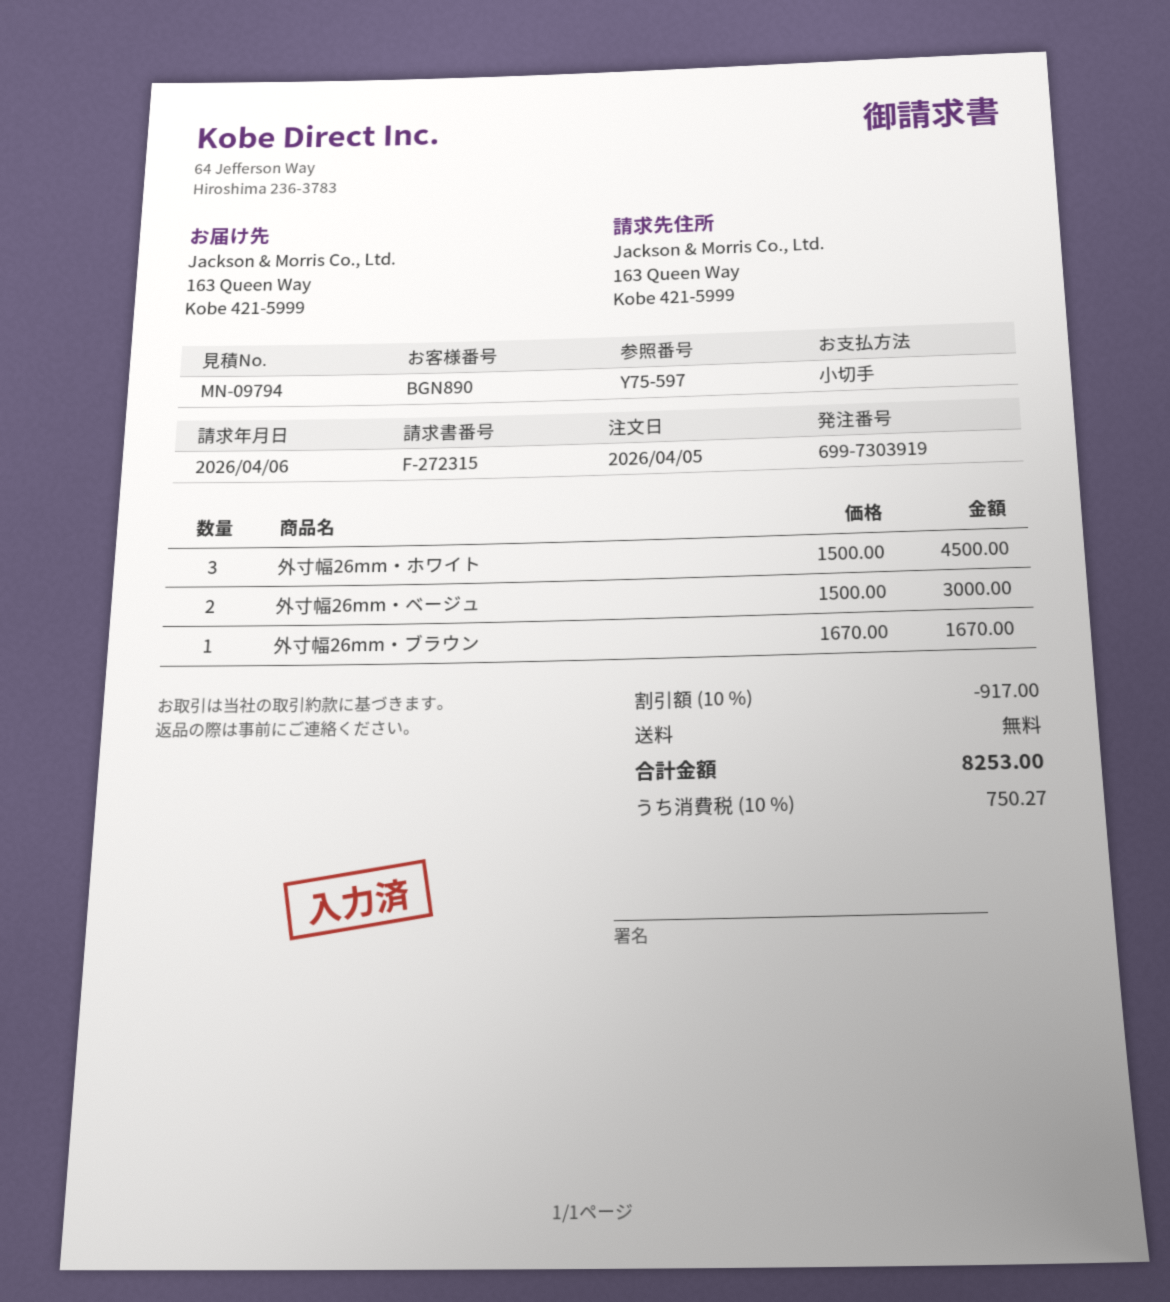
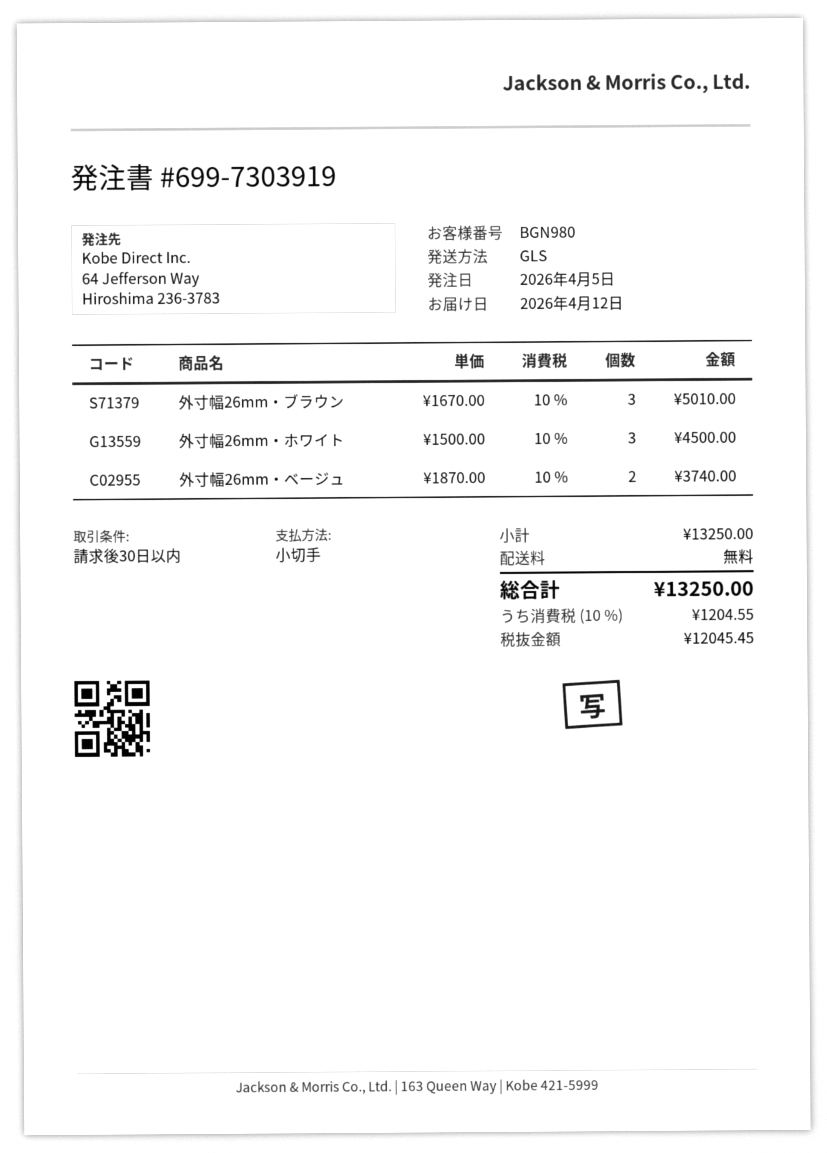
customer number: BGN890 -> BGN980
外寸幅26mm・ベージュ: 2 x 1500.00 = 3000.00 -> 2 x 1870.00 = 3740.00
外寸幅26mm・ブラウン: 1 x 1670.00 = 1670.00 -> 3 x 1670.00 = 5010.00
discount: 10% = 917.00 -> none
tax: 10% = 750.27 -> 10% = 1204.55
total: 8253.00 -> 13250.00

